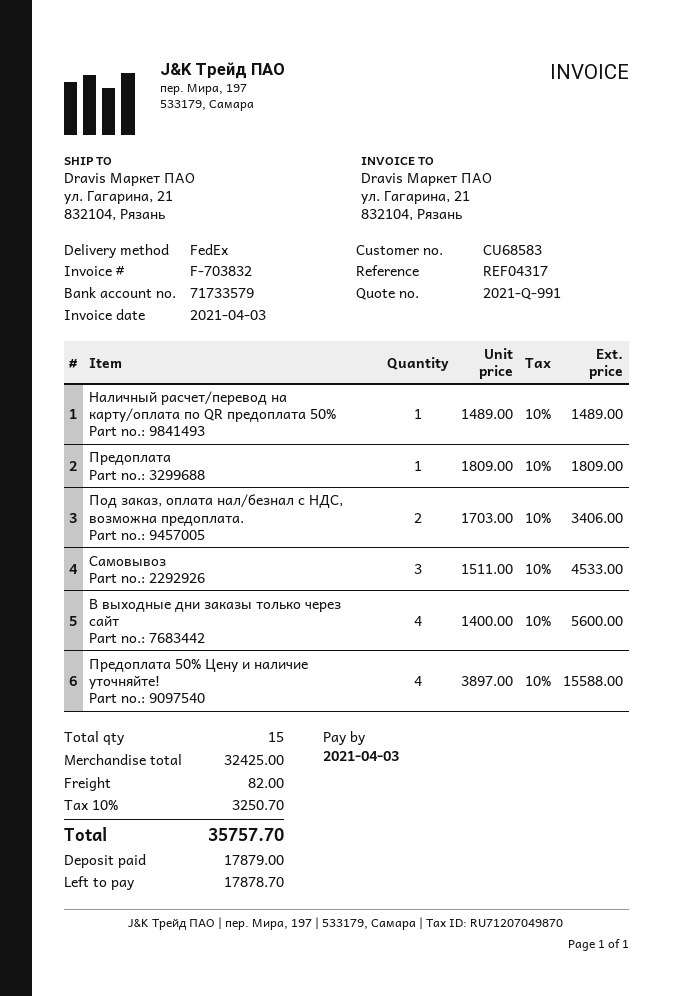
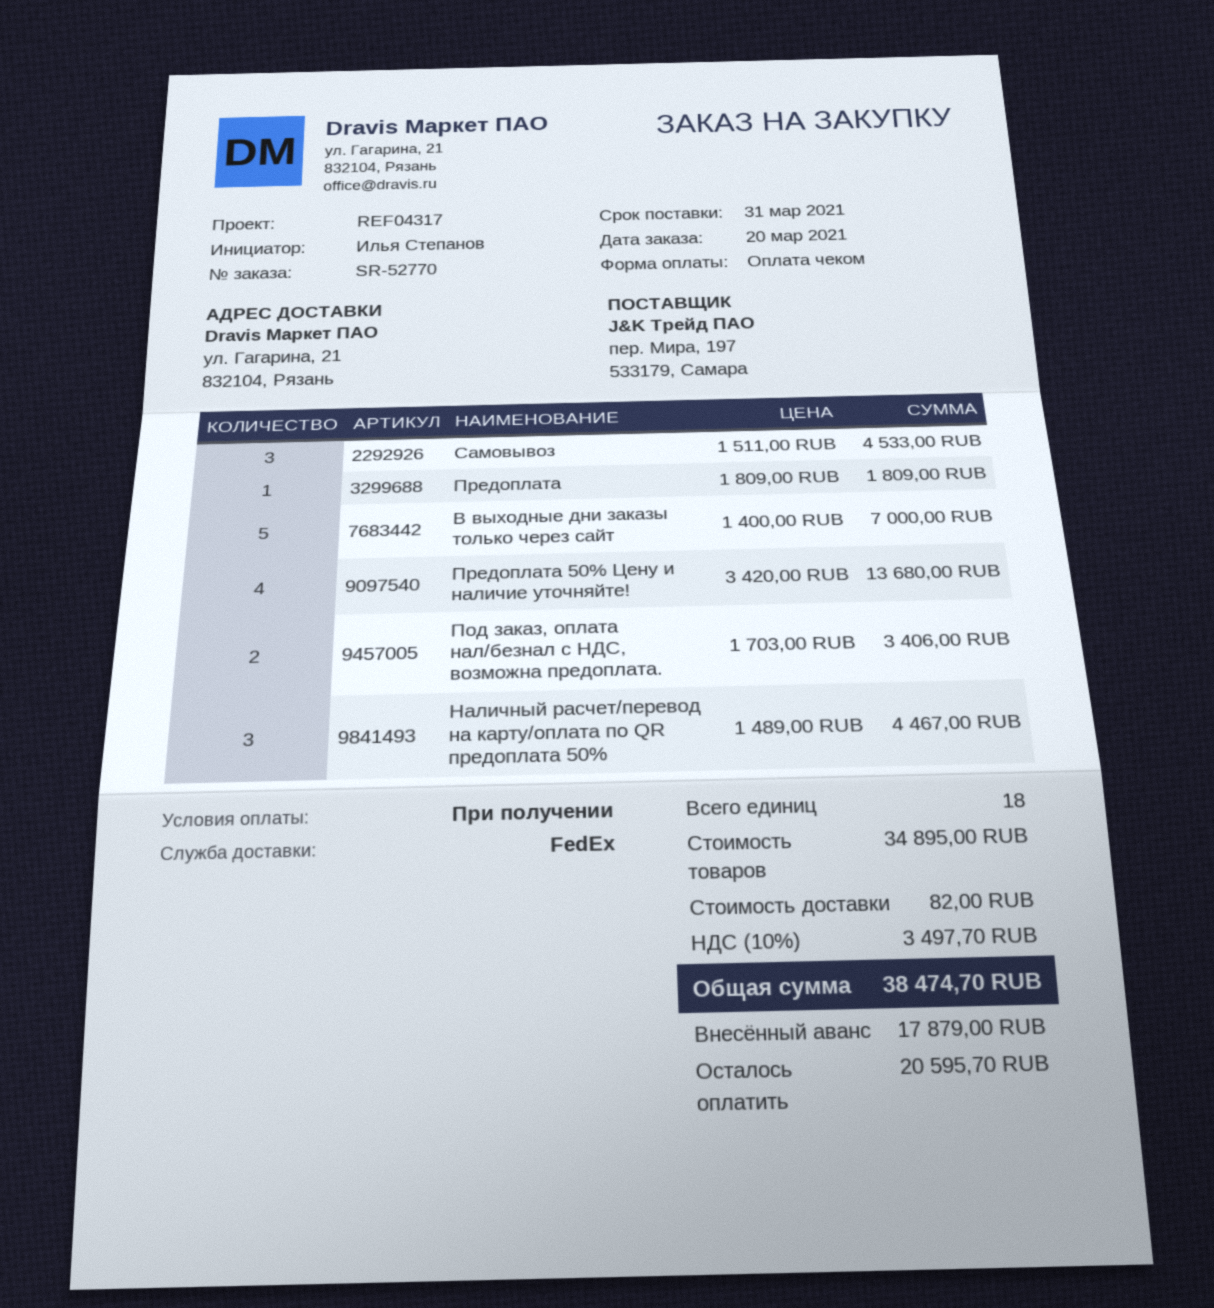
Наличный расчет/перевод на карту/оплата по QR предоплата 50%: 1 x 1489.00 = 1489.00 -> 3 x 1489.00 = 4467.00
В выходные дни заказы только через сайт: 4 x 1400.00 = 5600.00 -> 5 x 1400.00 = 7000.00
Предоплата 50% Цену и наличие уточняйте!: 4 x 3897.00 = 15588.00 -> 4 x 3420.00 = 13680.00
total quantity: 15 -> 18
subtotal: 32425.00 -> 34895.00
tax: 10% = 3250.70 -> 10% = 3497.70
total: 35757.70 -> 38474.70
balance: 17878.70 -> 20595.70

